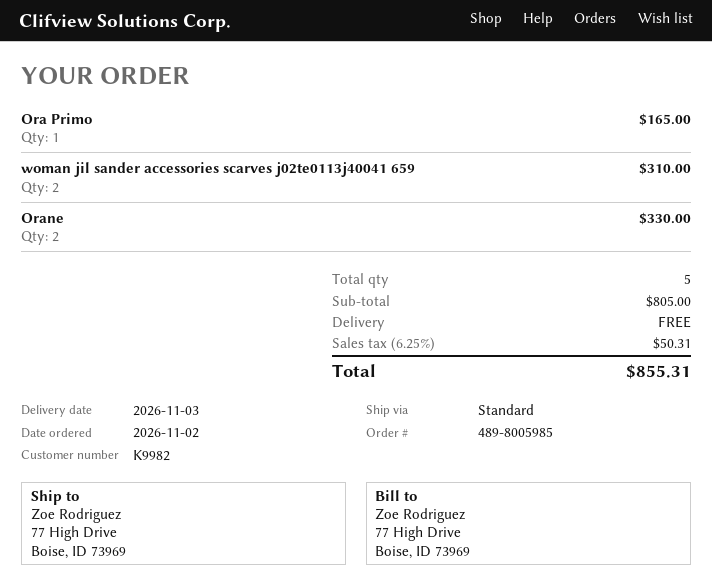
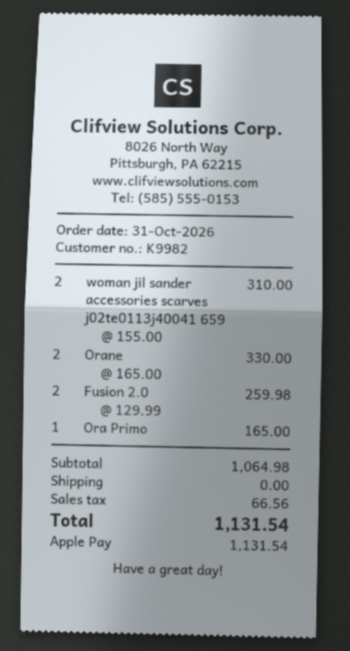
order date: 2026-11-02 -> 2026-10-31
Fusion 2.0: none -> 2 for 259.98
subtotal: 805.00 -> 1064.98
tax: 50.31 -> 66.56
total: 855.31 -> 1131.54

